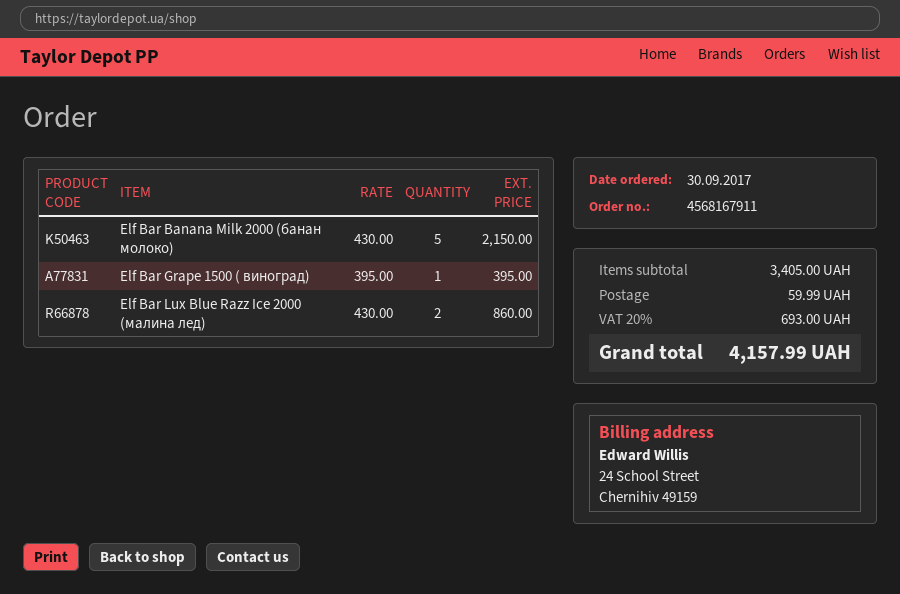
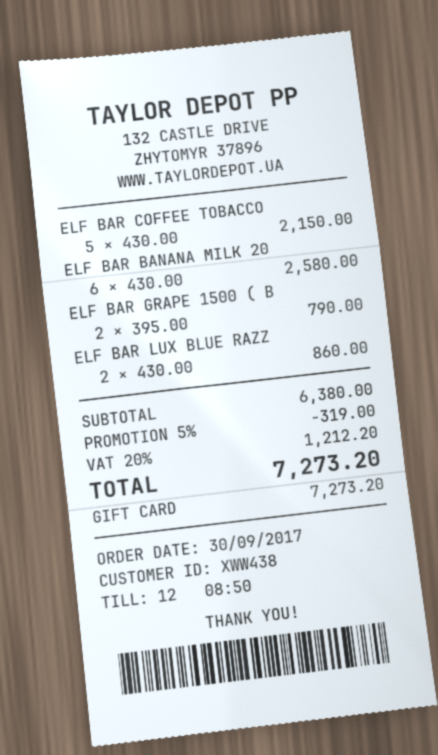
Elf Bar Banana Milk 2000 (банан молоко): 5 x 430.00 = 2150.00 -> 6 x 430.00 = 2580.00
Elf Bar Grape 1500 ( виноград): 1 x 395.00 = 395.00 -> 2 x 395.00 = 790.00
ELF BAR COFFEE TOBACCO: none -> 5 x 430.00 = 2150.00
subtotal: 3405.00 -> 6380.00
discount: none -> 5% = 319.00
shipping: 59.99 -> none
tax: 20% = 693.00 -> 20% = 1212.20
total: 4157.99 -> 7273.20

